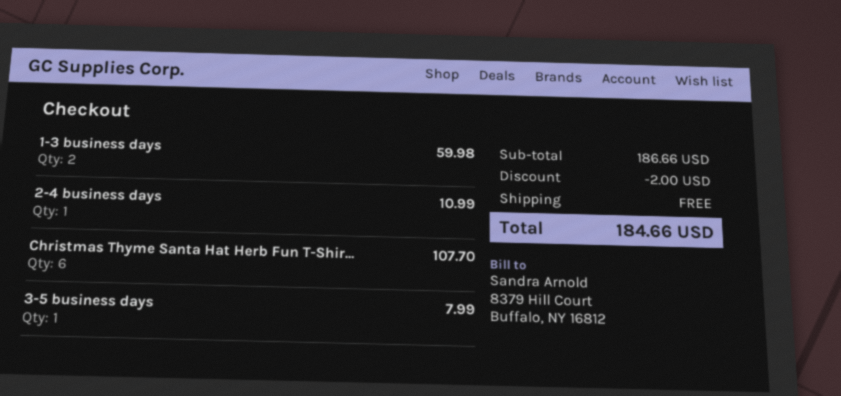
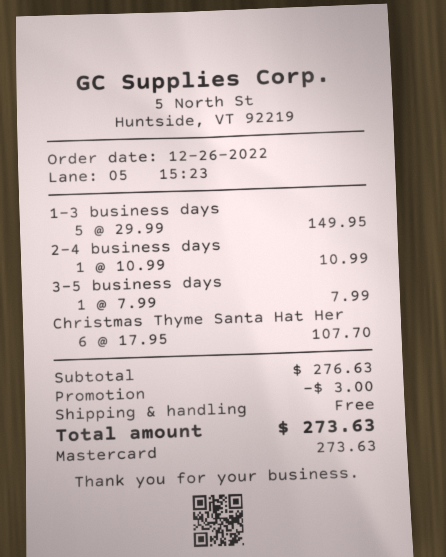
1-3 business days: 2 for 59.98 -> 5 for 149.95
subtotal: 186.66 -> 276.63
discount: 2.00 -> 3.00
total: 184.66 -> 273.63

